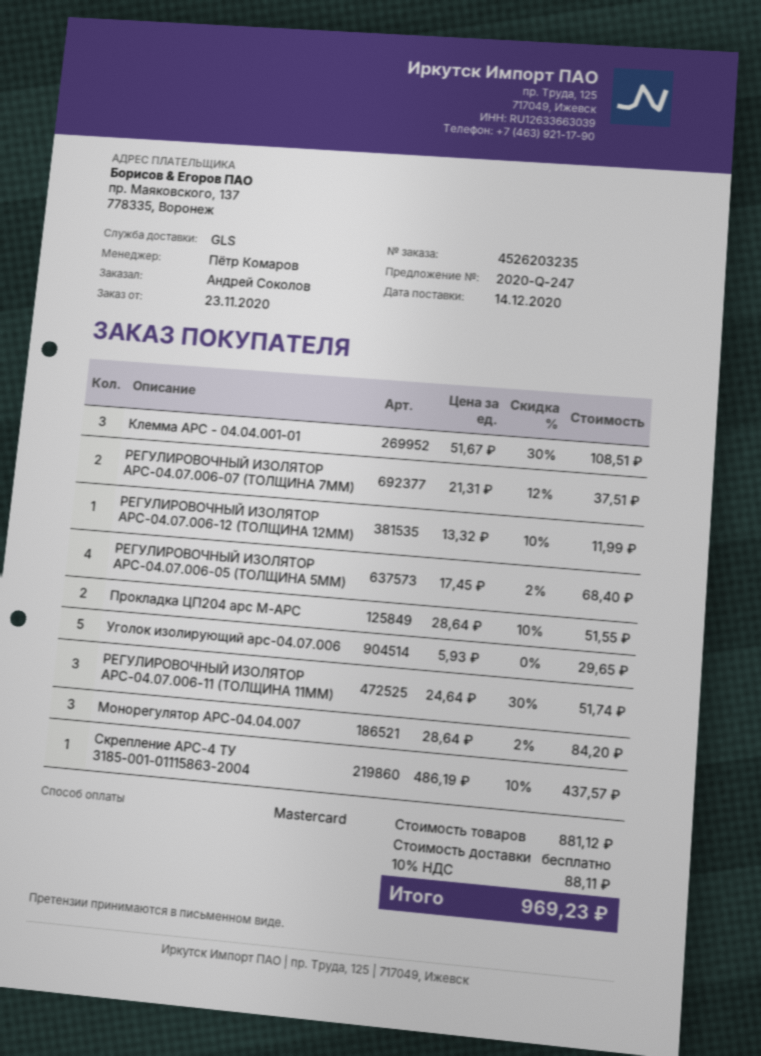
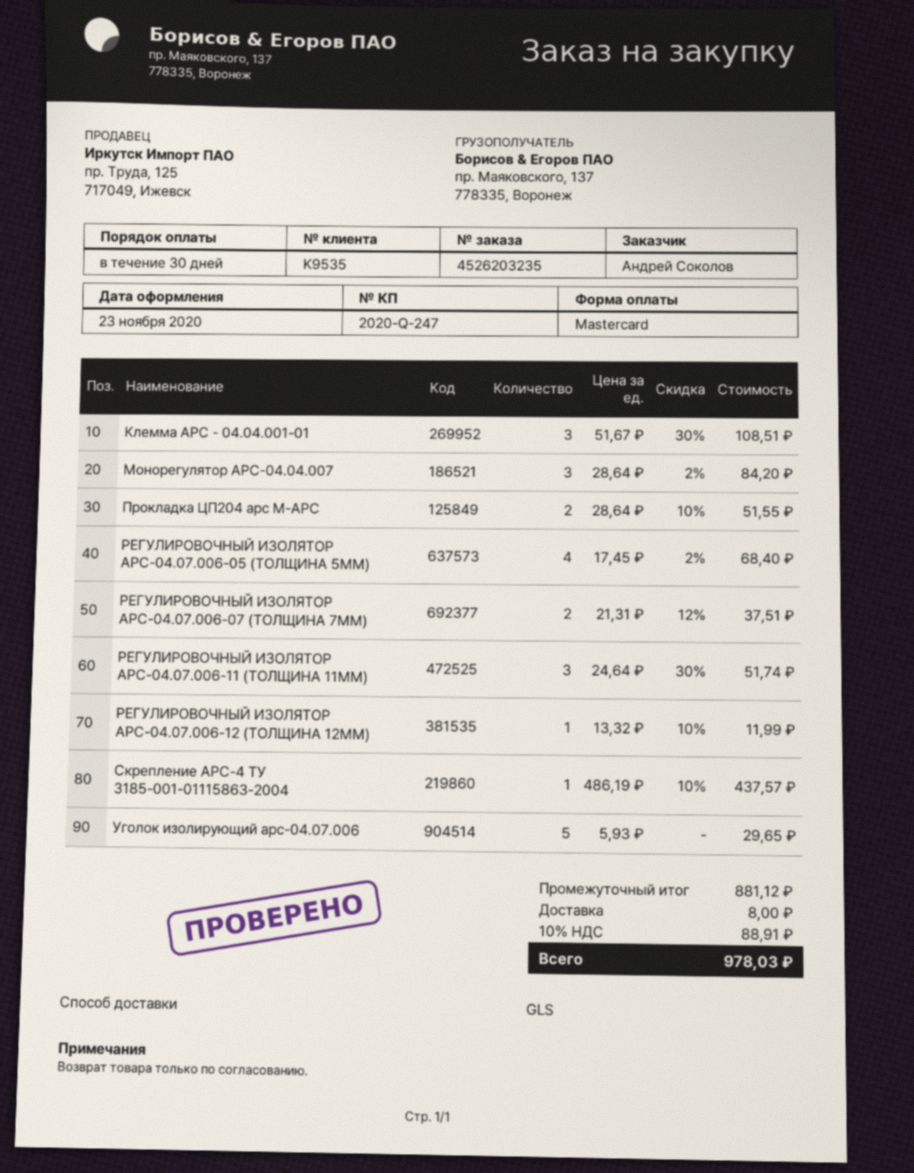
shipping: 0.00 -> 8.00
tax: 10% = 88.11 -> 10% = 88.91
total: 969.23 -> 978.03

